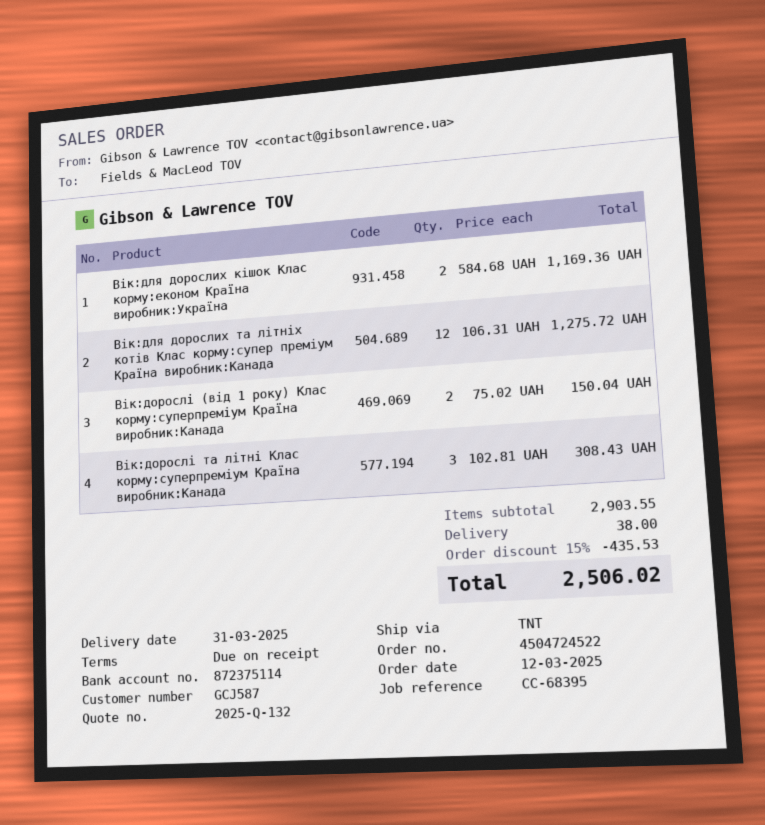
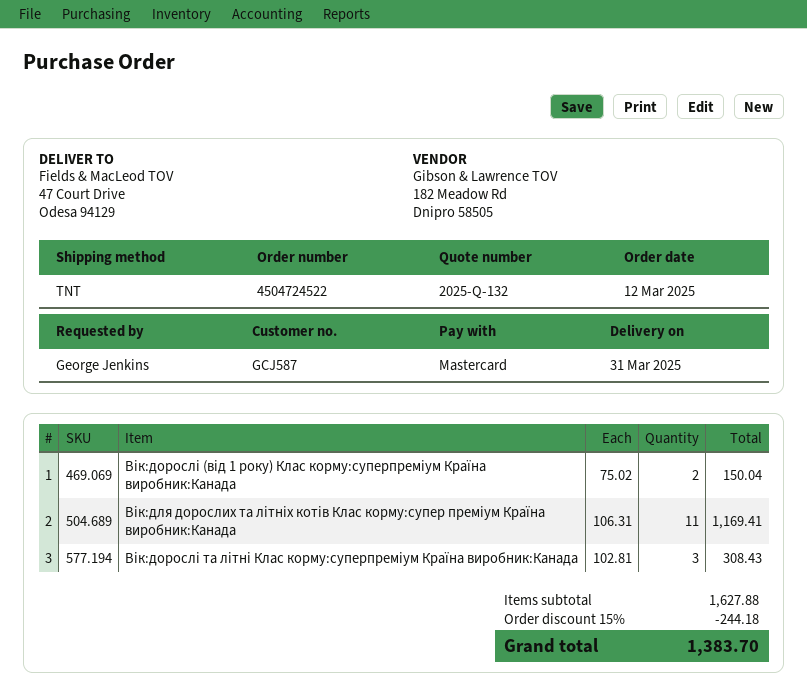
Вік:для дорослих кішок Клас корму:економ Країна виробник:Україна: 2 x 584.68 = 1169.36 -> none
Вік:для дорослих та літніх котів Клас корму:супер преміум Країна виробник:Канада: 12 x 106.31 = 1275.72 -> 11 x 106.31 = 1169.41
subtotal: 2903.55 -> 1627.88
discount: 15% = 435.53 -> 15% = 244.18
shipping: 38.00 -> none
total: 2506.02 -> 1383.70

